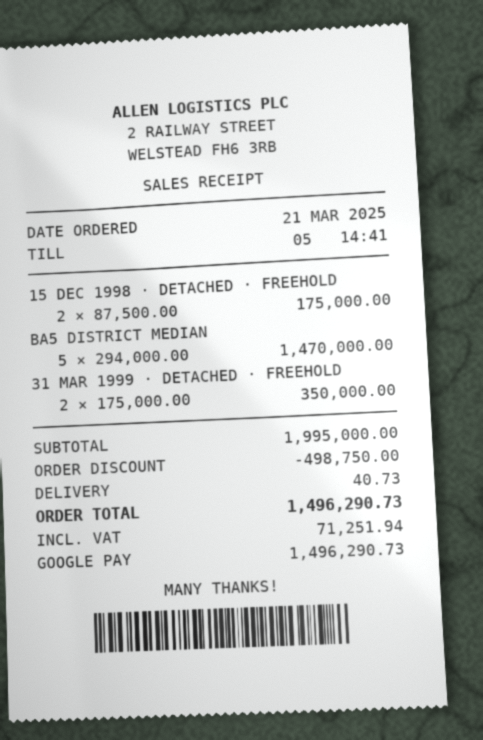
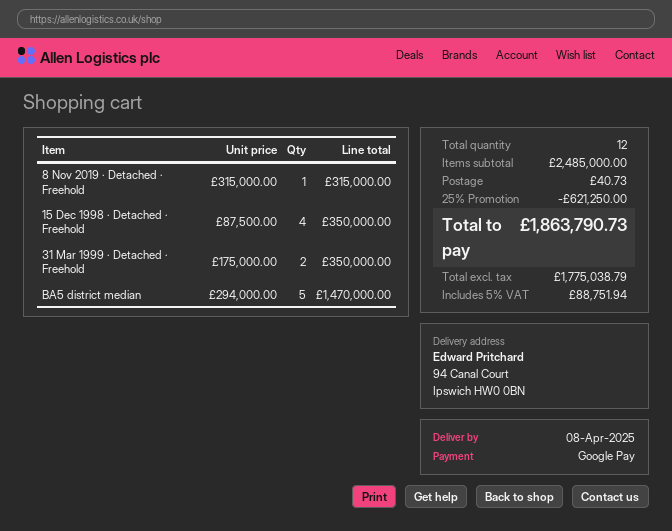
15 DEC 1998 · DETACHED · FREEHOLD: 2 x 87500.00 = 175000.00 -> 4 x 87500.00 = 350000.00
8 Nov 2019 · Detached · Freehold: none -> 1 x 315000.00 = 315000.00
subtotal: 1995000.00 -> 2485000.00
discount: 498750.00 -> 621250.00
tax: 71251.94 -> 88751.94
total: 1496290.73 -> 1863790.73

